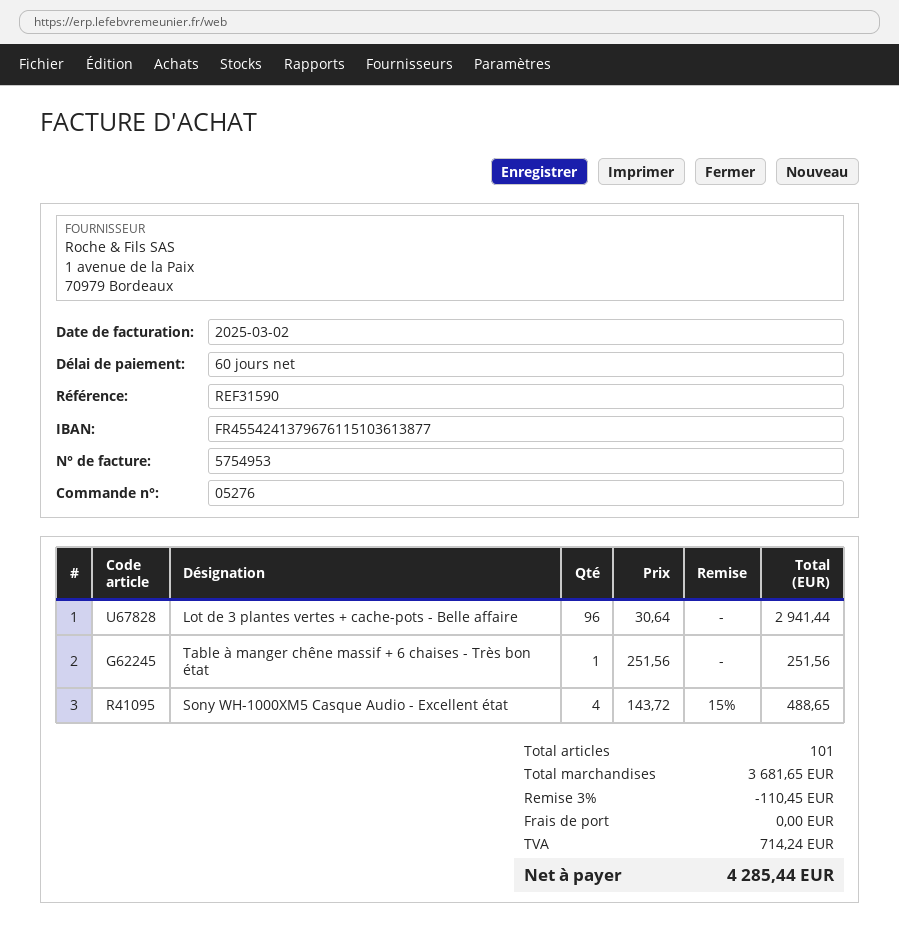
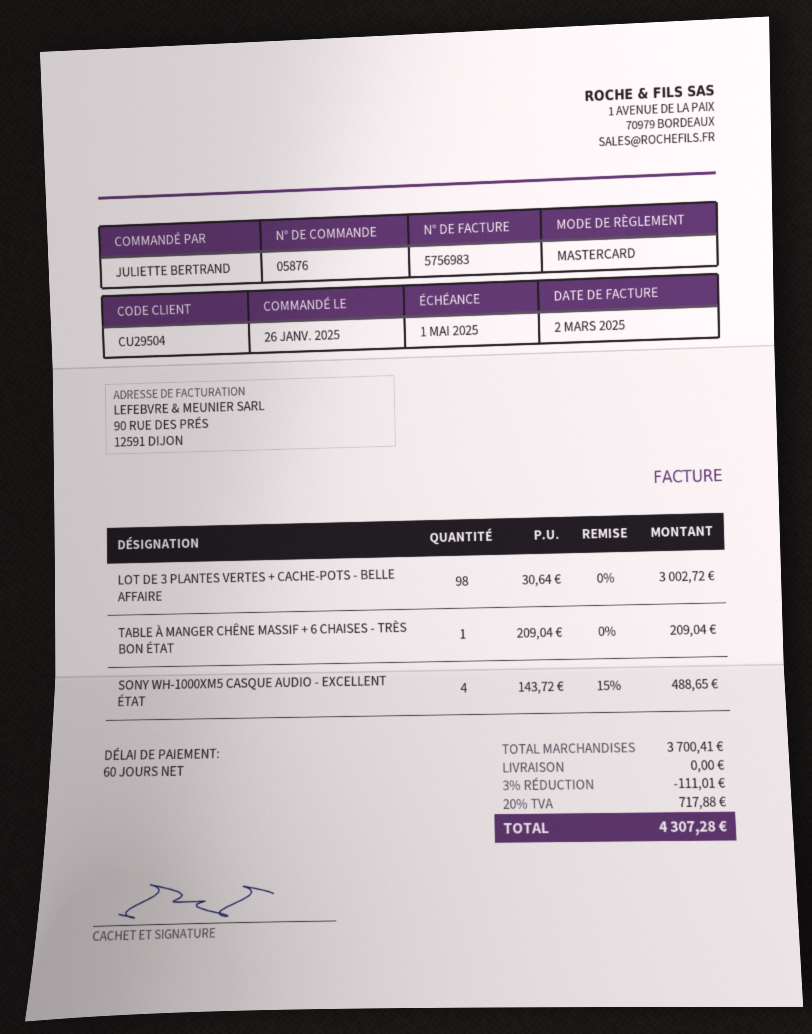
order number: 05276 -> 05876
invoice number: 5754953 -> 5756983
Lot de 3 plantes vertes + cache-pots - Belle affaire: 96 x 30.64 = 2941.44 -> 98 x 30.64 = 3002.72
Table à manger chêne massif + 6 chaises - Très bon état: 1 x 251.56 = 251.56 -> 1 x 209.04 = 209.04
subtotal: 3681.65 -> 3700.41
discount: 3% = 110.45 -> 3% = 111.01
tax: 714.24 -> 717.88
total: 4285.44 -> 4307.28

